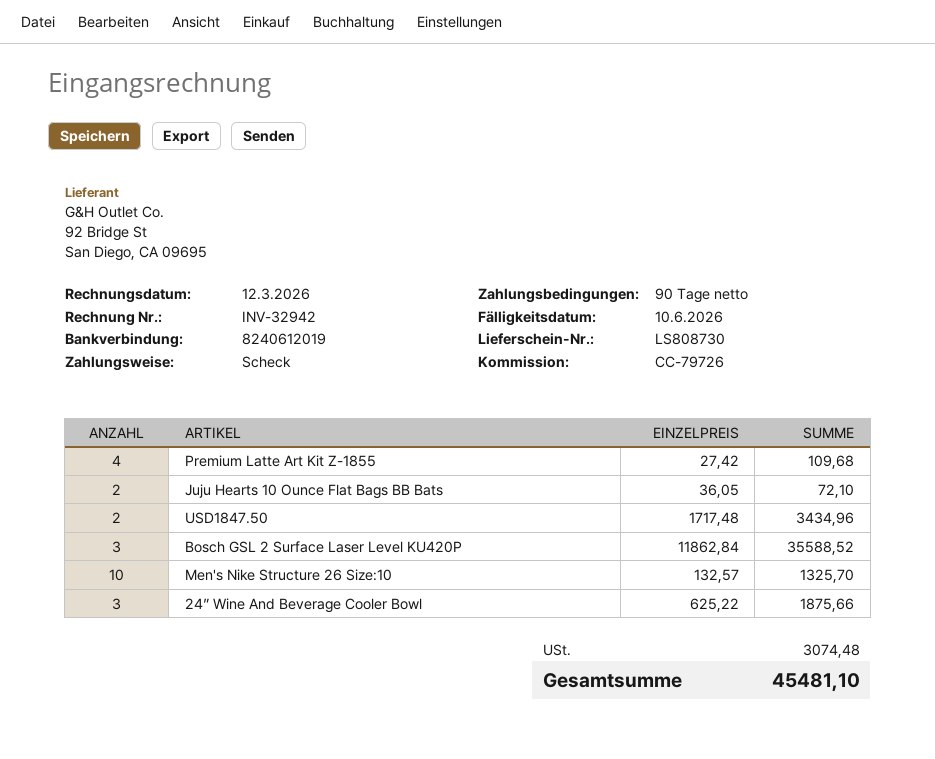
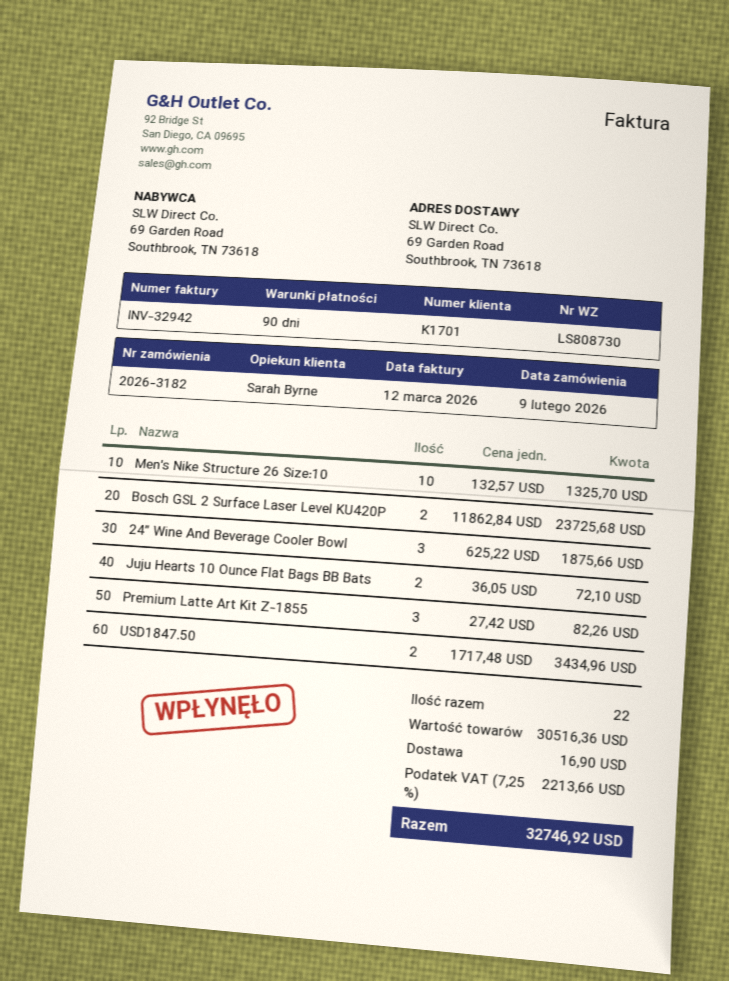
Premium Latte Art Kit Z-1855: 4 x 27.42 = 109.68 -> 3 x 27.42 = 82.26
Bosch GSL 2 Surface Laser Level KU420P: 3 x 11862.84 = 35588.52 -> 2 x 11862.84 = 23725.68
shipping: none -> 16.90
tax: 3074.48 -> 2213.66
total: 45481.10 -> 32746.92

